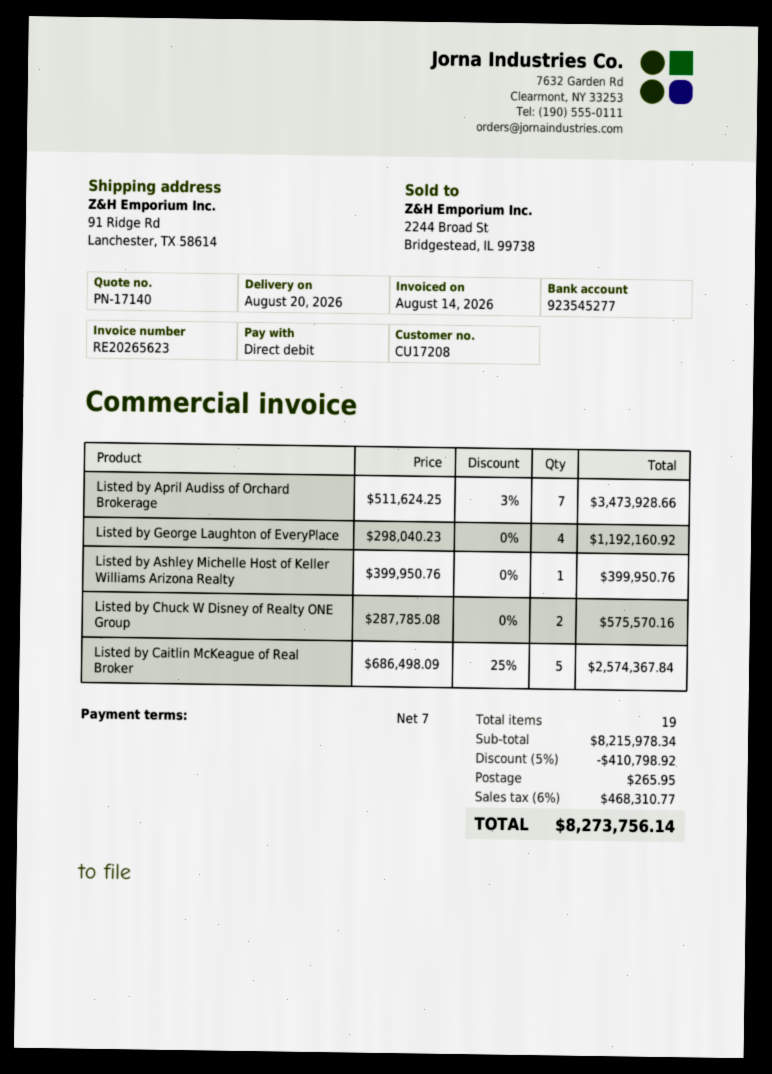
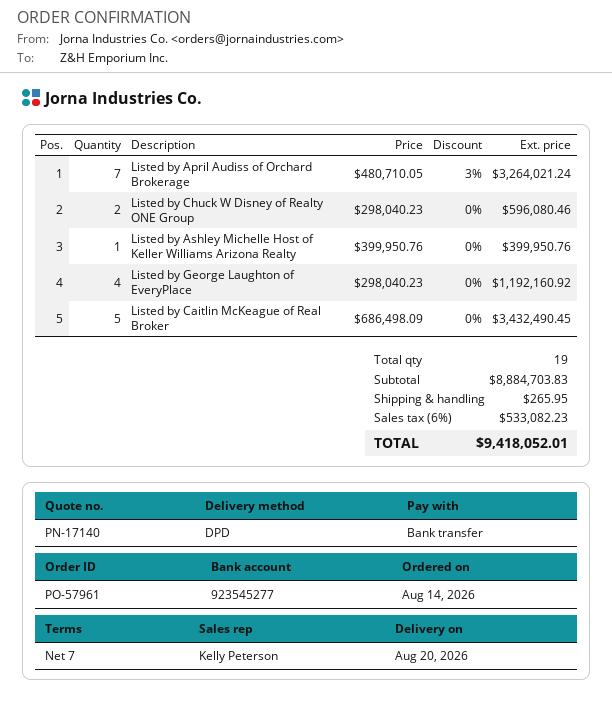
payment method: direct debit -> bank transfer
Listed by April Audiss of Orchard Brokerage: 7 x 511624.25 - 3% = 3473928.66 -> 7 x 480710.05 - 3% = 3264021.24
Listed by Chuck W Disney of Realty ONE Group: 2 x 287785.08 = 575570.16 -> 2 x 298040.23 = 596080.46
Listed by Caitlin McKeague of Real Broker: 5 x 686498.09 - 25% = 2574367.84 -> 5 x 686498.09 = 3432490.45
subtotal: 8215978.34 -> 8884703.83
discount: 5% = 410798.92 -> none
tax: 6% = 468310.77 -> 6% = 533082.23
total: 8273756.14 -> 9418052.01

